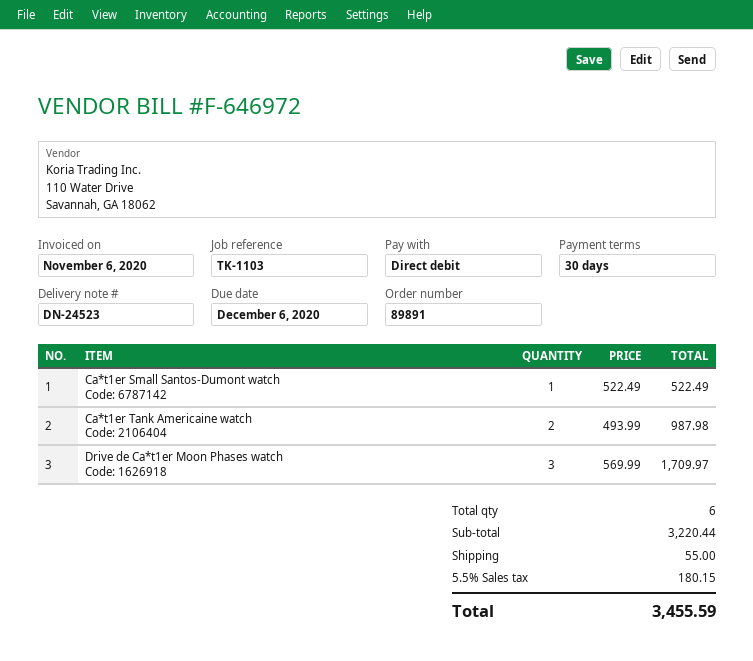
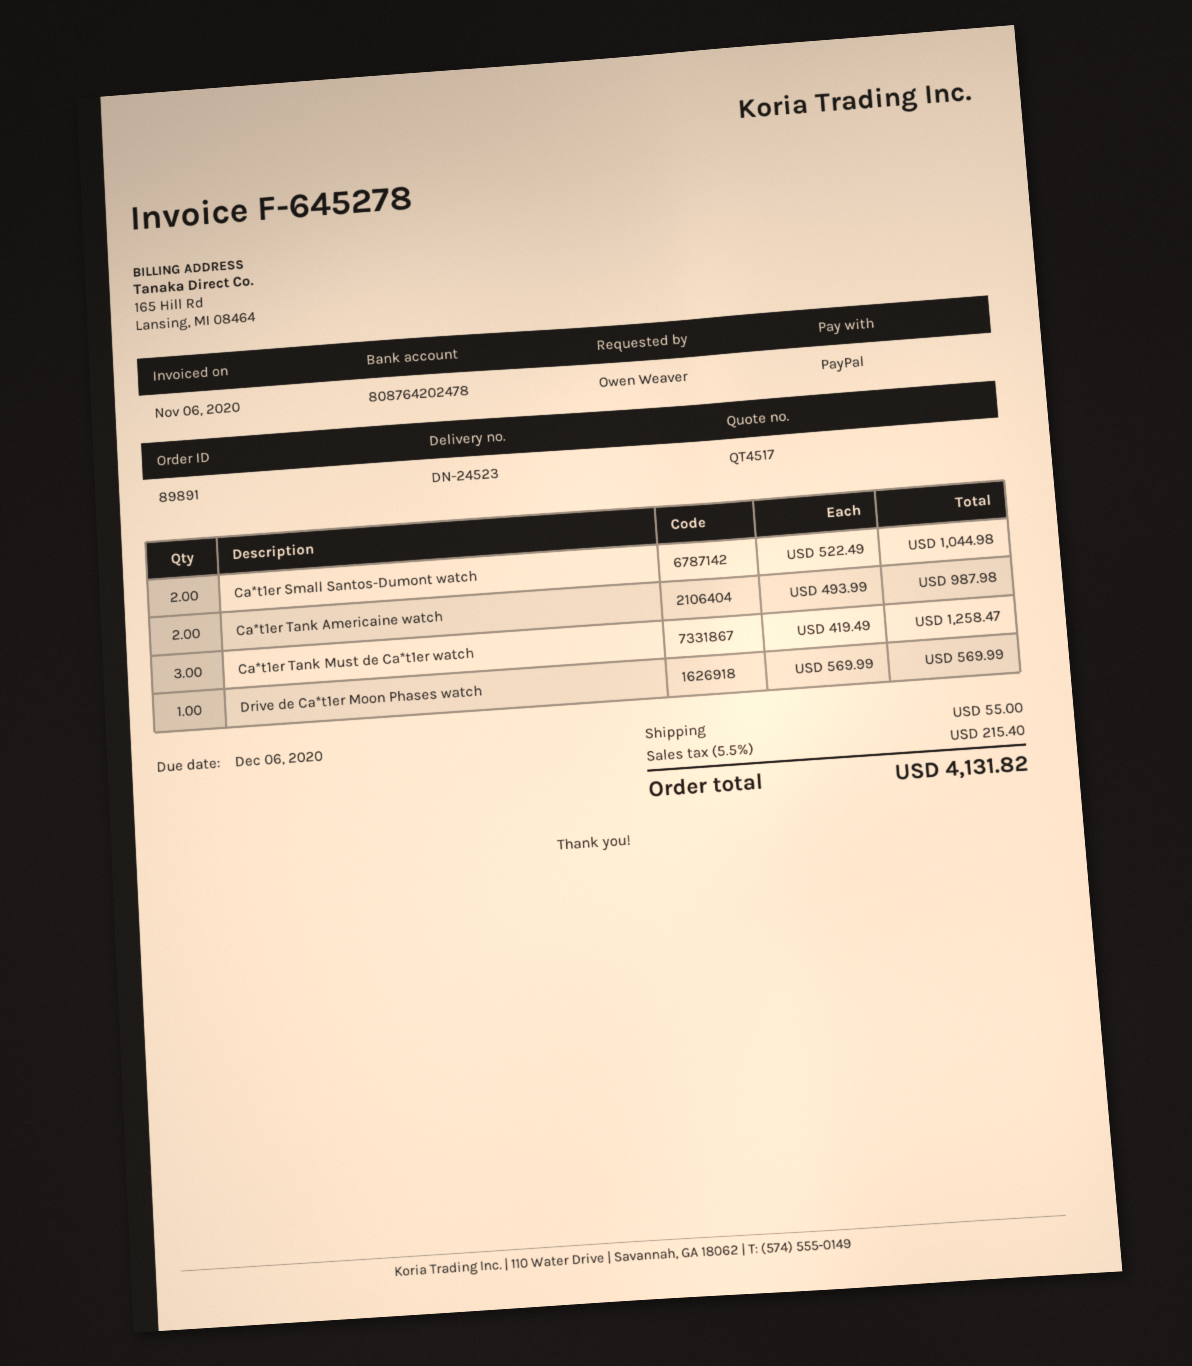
invoice number: F-646972 -> F-645278
payment method: direct debit -> PayPal
Ca*t1er Small Santos-Dumont watch: 1 x 522.49 = 522.49 -> 2 x 522.49 = 1044.98
Drive de Ca*t1er Moon Phases watch: 3 x 569.99 = 1709.97 -> 1 x 569.99 = 569.99
Ca*t1er Tank Must de Ca*t1er watch: none -> 3 x 419.49 = 1258.47
tax: 5.5% = 180.15 -> 5.5% = 215.40
total: 3455.59 -> 4131.82

